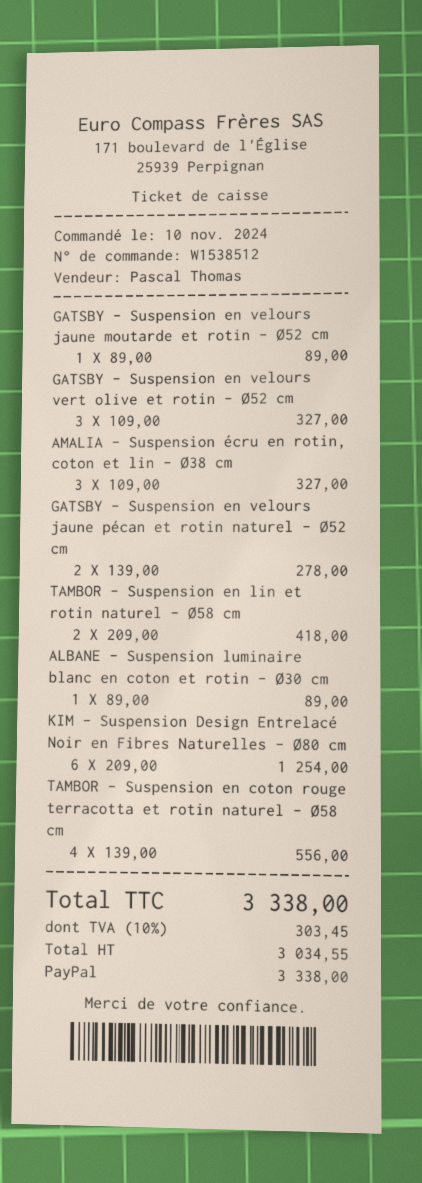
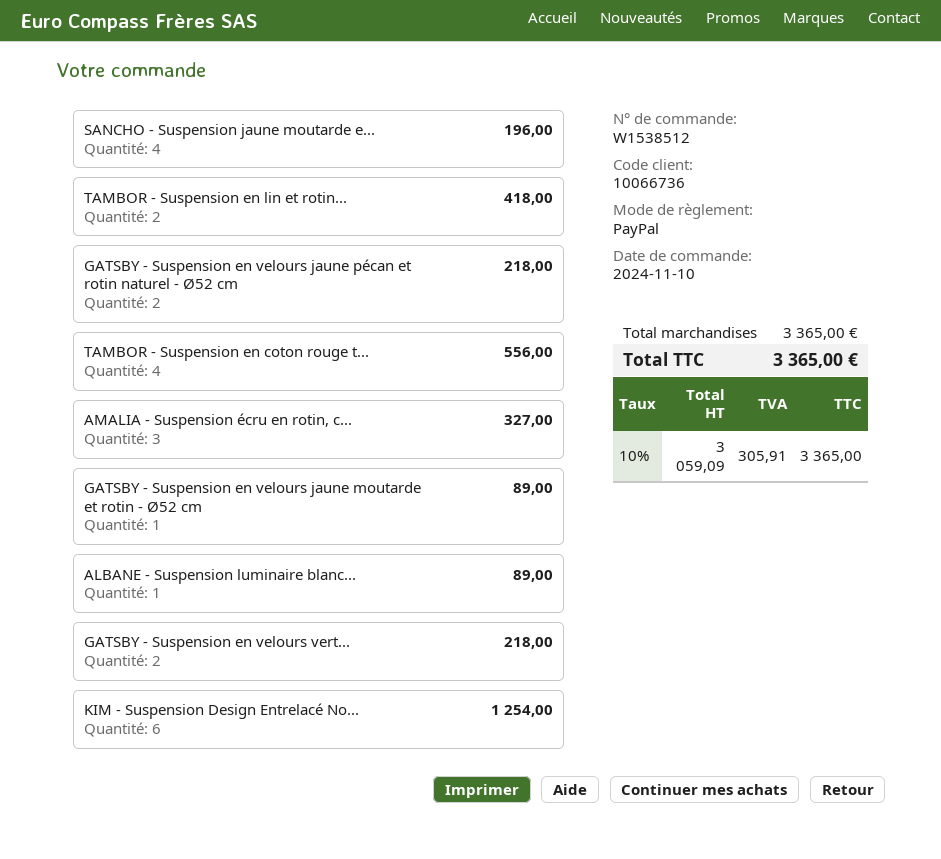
GATSBY - Suspension en velours vert olive et rotin - Ø52 cm: 3 for 327.00 -> 2 for 218.00
GATSBY - Suspension en velours jaune pécan et rotin naturel - Ø52 cm: 2 for 278.00 -> 2 for 218.00
SANCHO - Suspension jaune moutarde e...: none -> 4 for 196.00
net: 3034.55 -> 3059.09
tax: 10% = 303.45 -> 10% = 305.91
total: 3338.00 -> 3365.00

